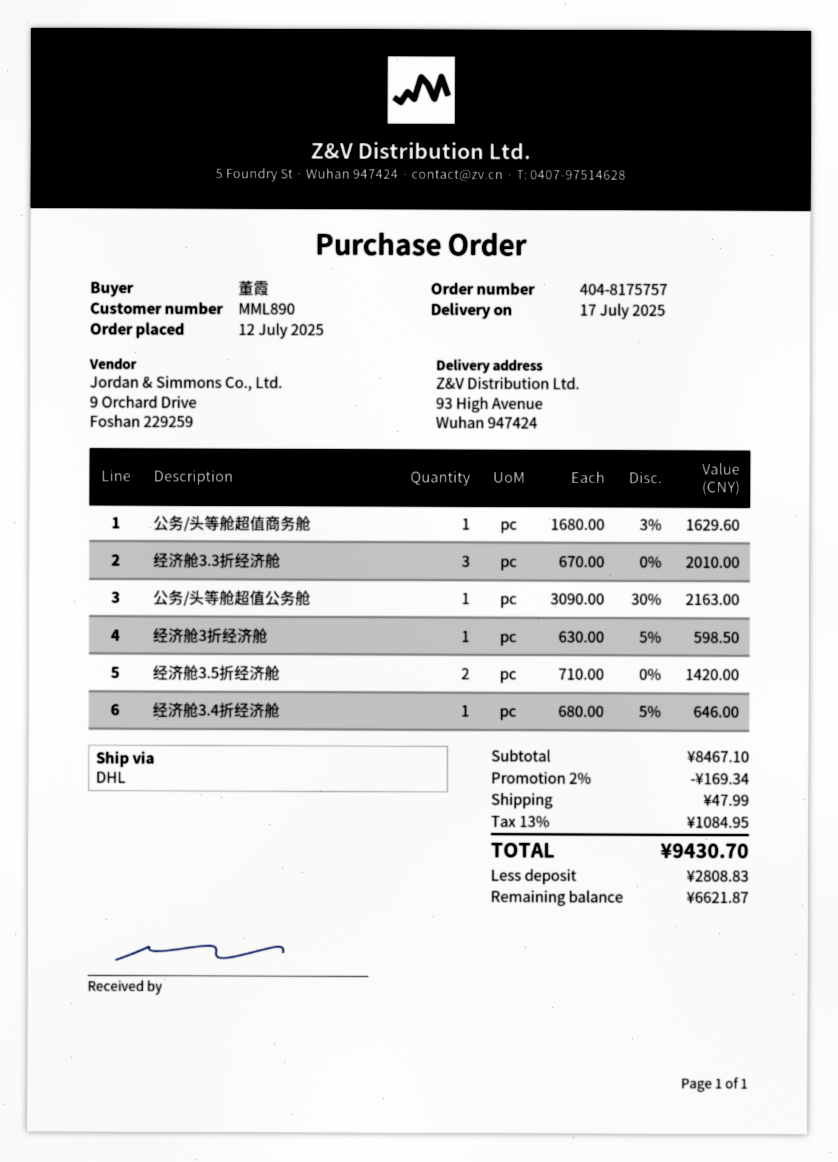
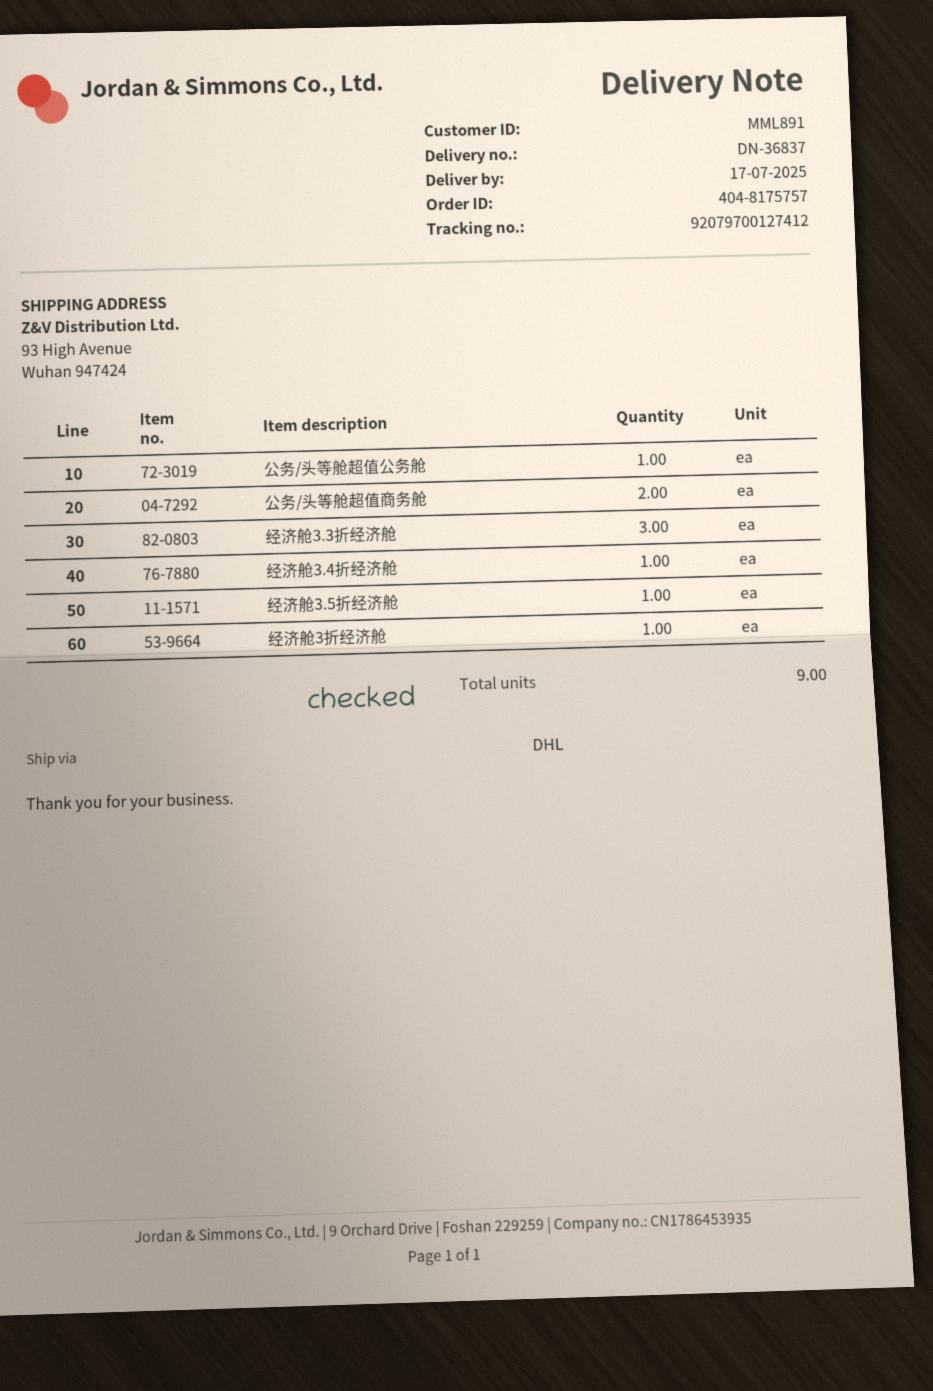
customer number: MML890 -> MML891
公务/头等舱超值商务舱: 1 -> 2
经济舱3.5折经济舱: 2 -> 1

